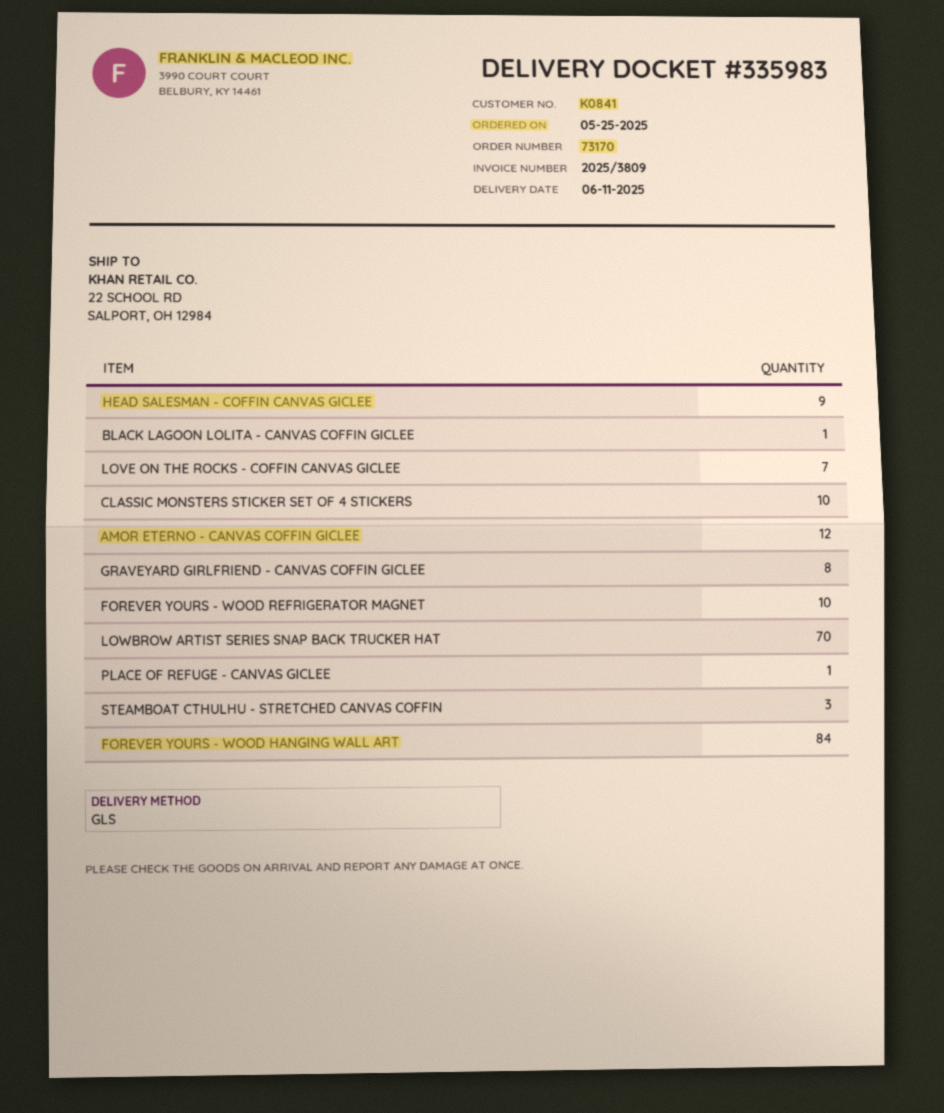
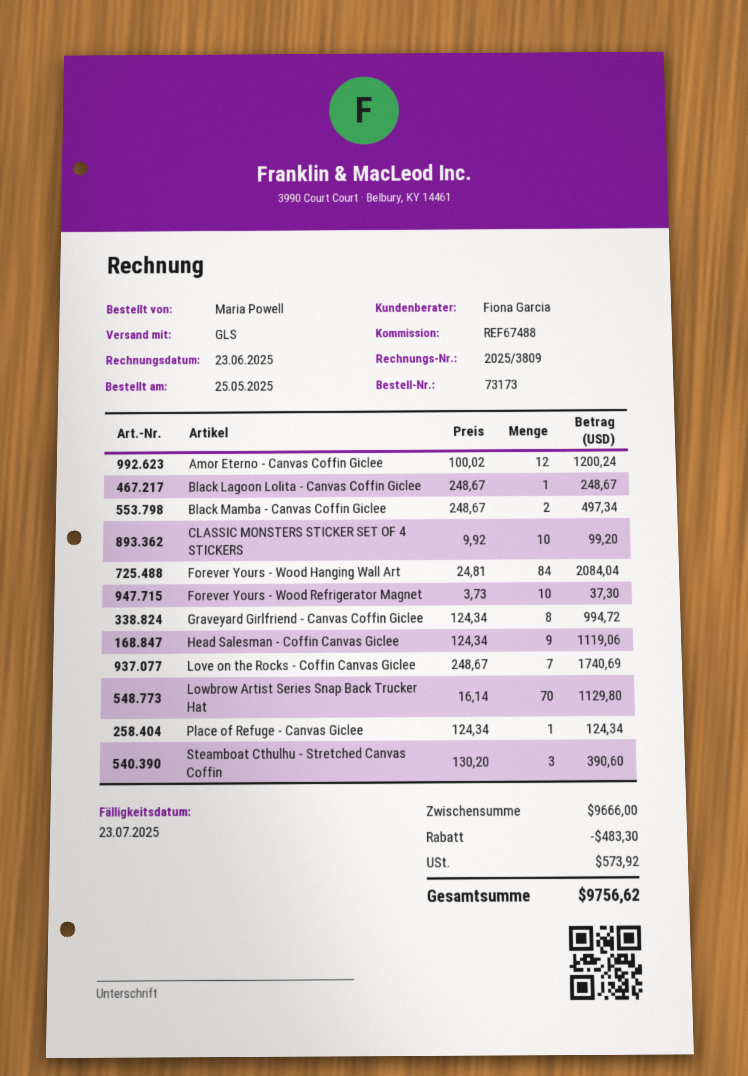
order number: 73170 -> 73173
Black Mamba - Canvas Coffin Giclee: none -> 2

